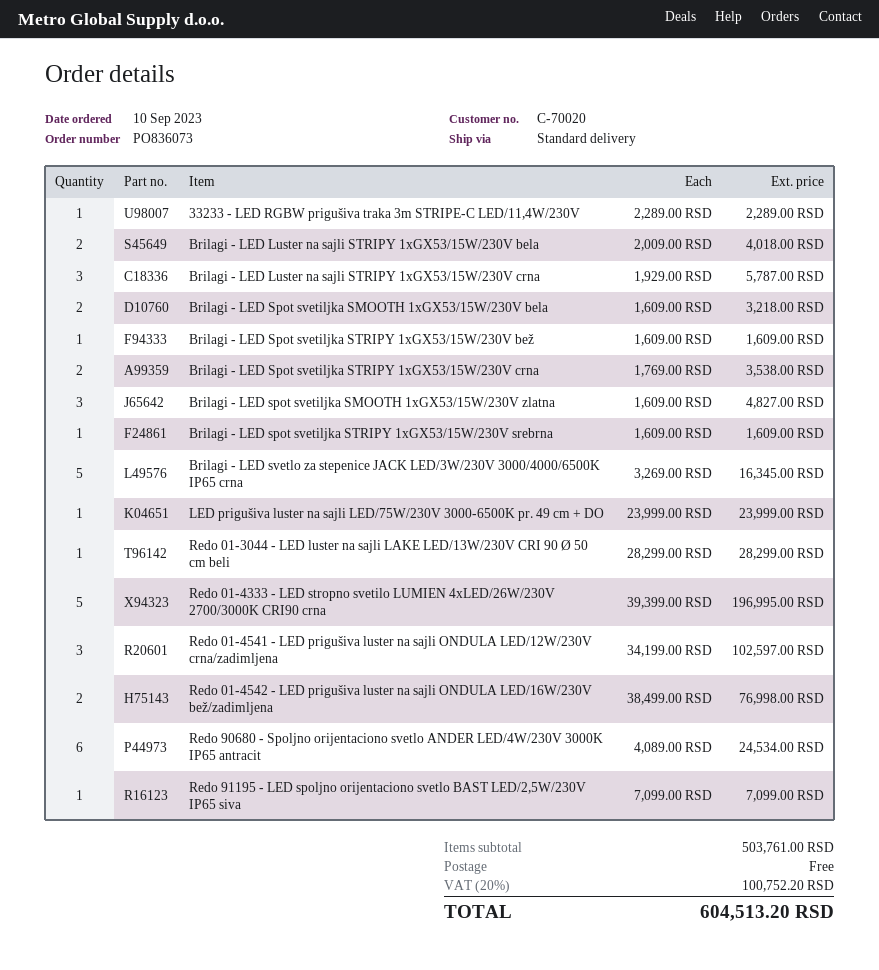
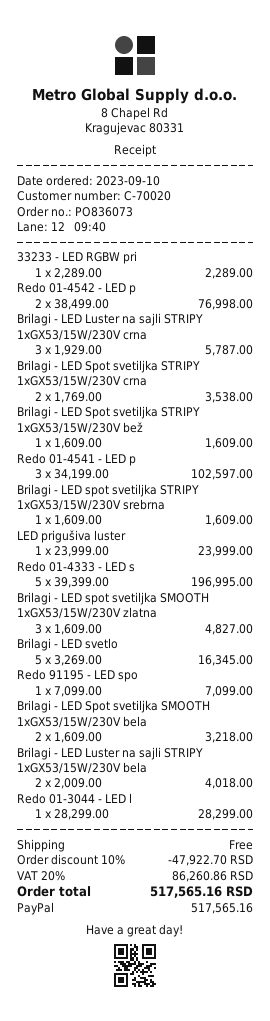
Redo 90680 - Spoljno orijentaciono svetlo ANDER LED/4W/230V 3000K IP65 antracit: 6 x 4089.00 = 24534.00 -> none
discount: none -> 10% = 47922.70
tax: 20% = 100752.20 -> 20% = 86260.86
total: 604513.20 -> 517565.16

